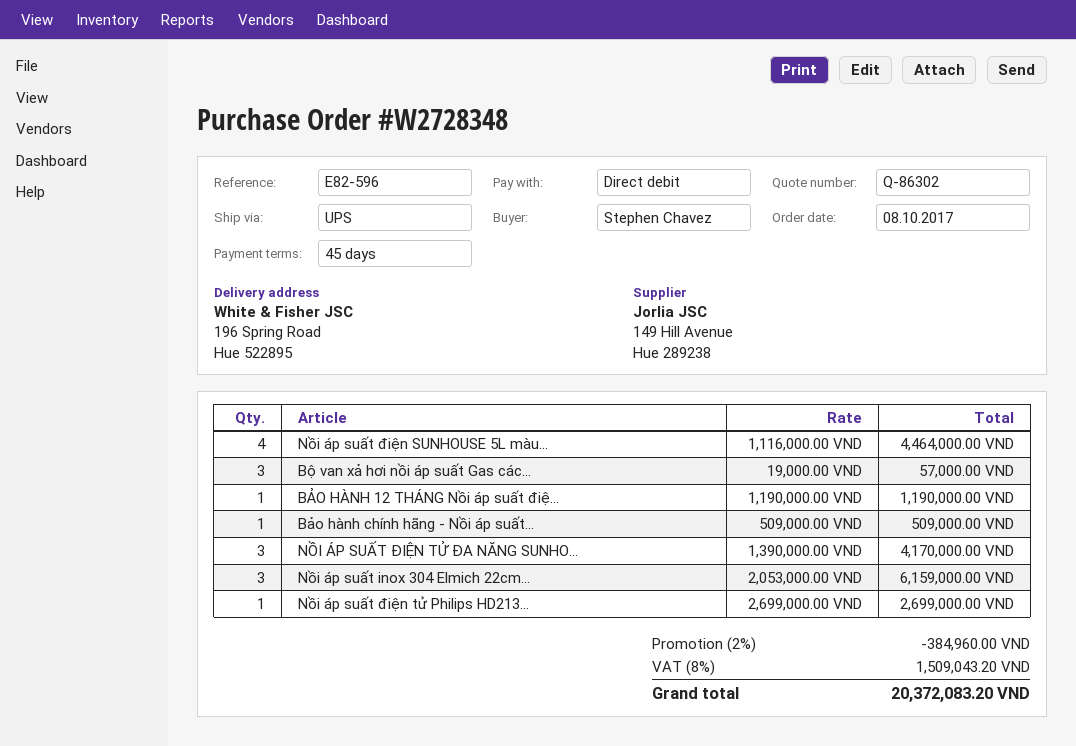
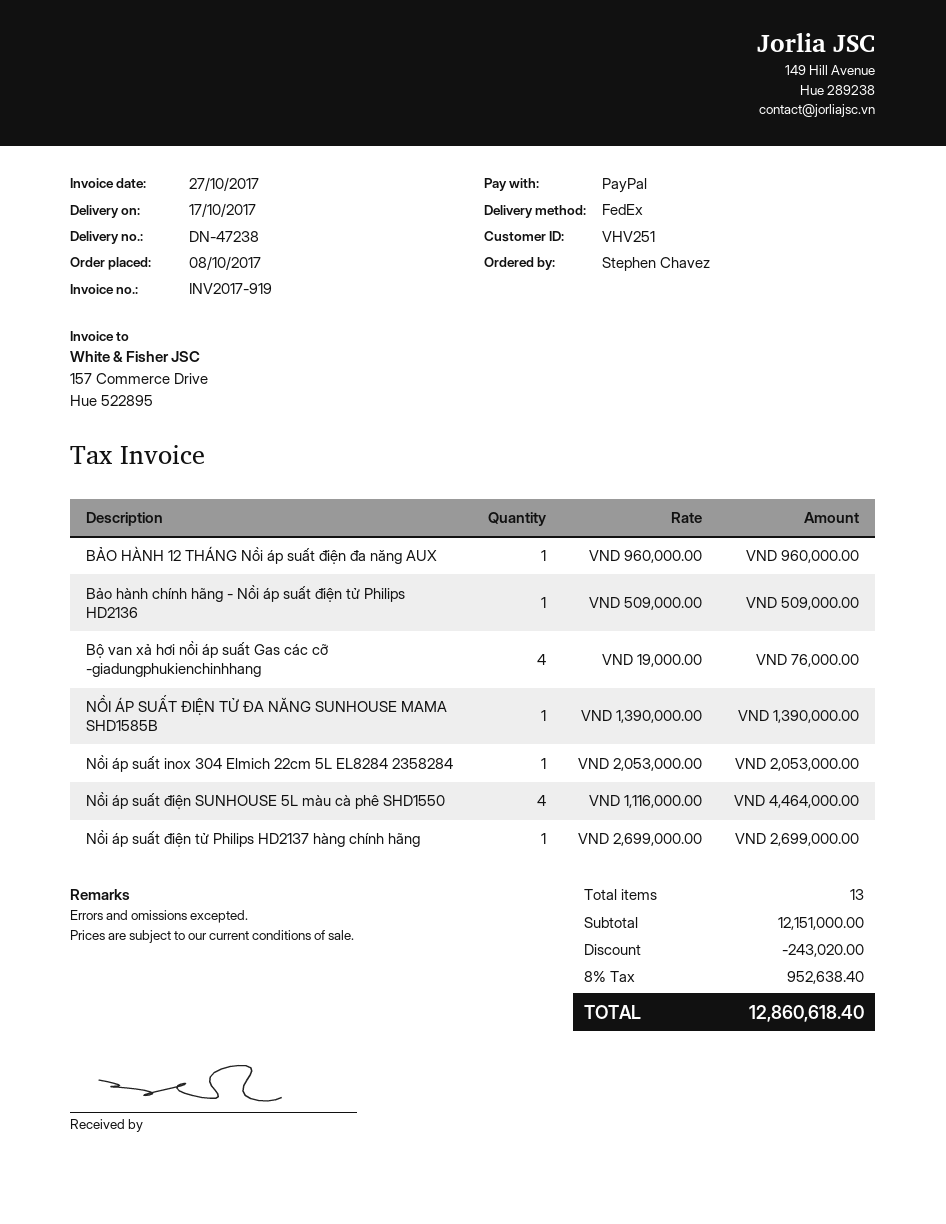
payment method: direct debit -> PayPal
shipping method: UPS -> FedEx
Bộ van xả hơi nồi áp suất Gas các...: 3 x 19000.00 = 57000.00 -> 4 x 19000.00 = 76000.00
BẢO HÀNH 12 THÁNG Nồi áp suất điệ...: 1 x 1190000.00 = 1190000.00 -> 1 x 960000.00 = 960000.00
NỒI ÁP SUẤT ĐIỆN TỬ ĐA NĂNG SUNHO...: 3 x 1390000.00 = 4170000.00 -> 1 x 1390000.00 = 1390000.00
Nồi áp suất inox 304 Elmich 22cm...: 3 x 2053000.00 = 6159000.00 -> 1 x 2053000.00 = 2053000.00
discount: 384960.00 -> 243020.00
tax: 8% = 1509043.20 -> 8% = 952638.40
total: 20372083.20 -> 12860618.40

